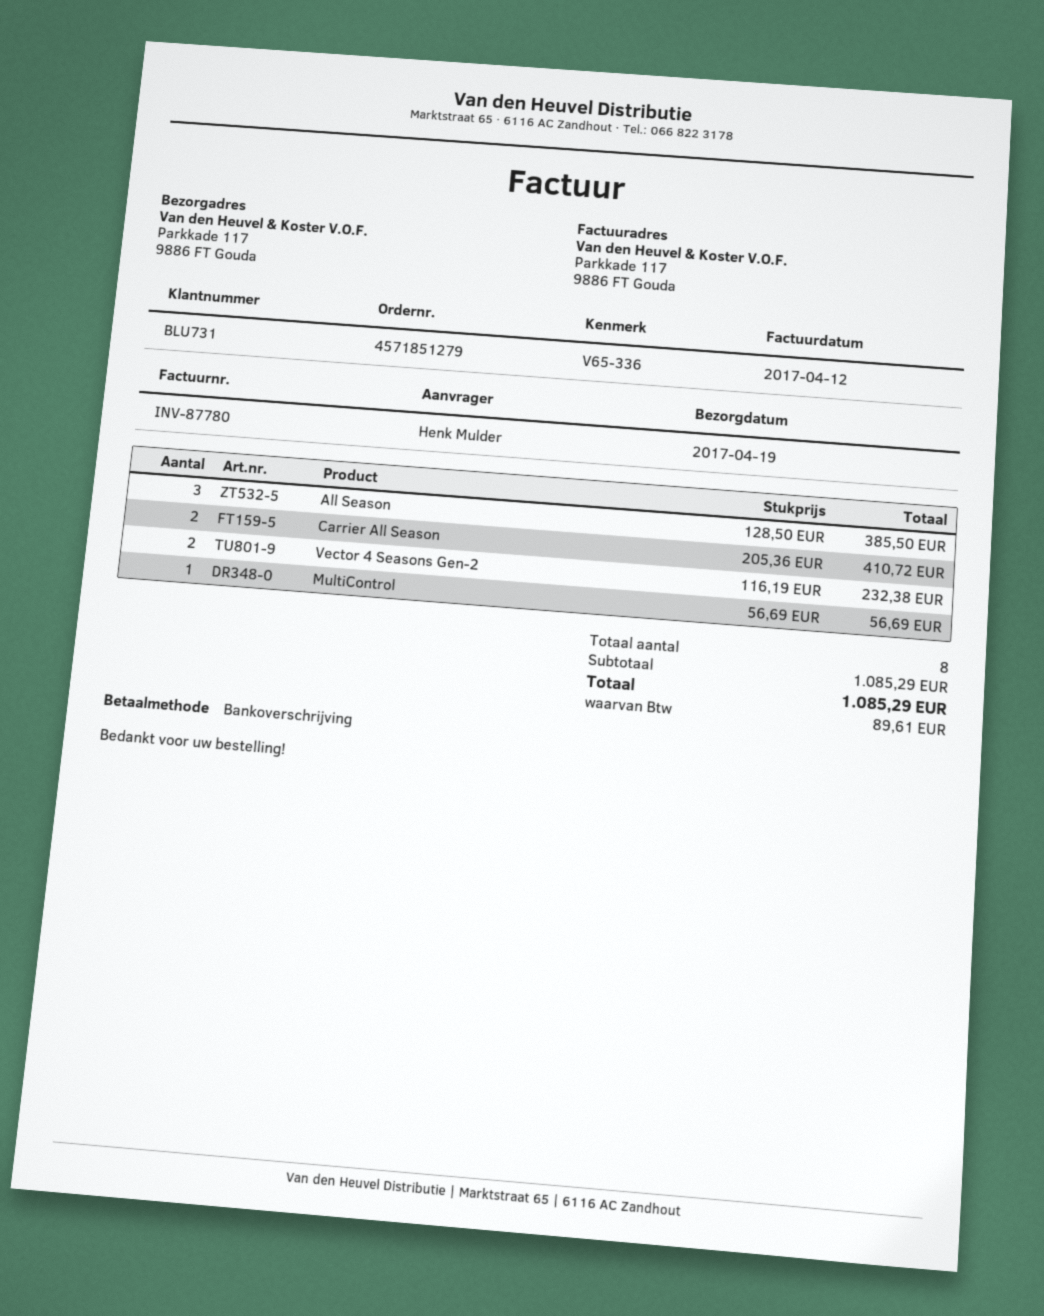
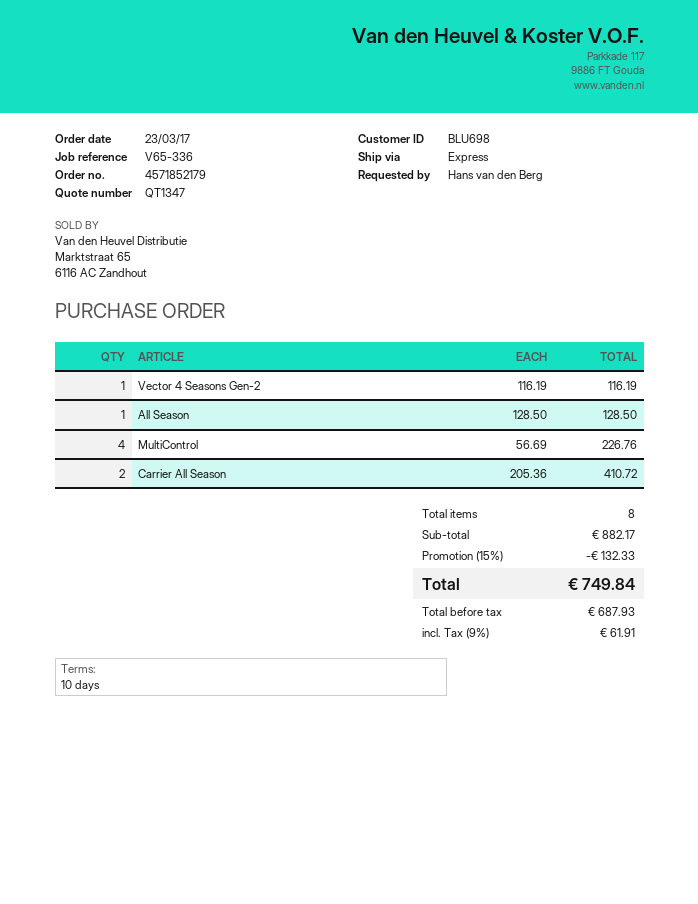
order number: 4571851279 -> 4571852179
customer number: BLU731 -> BLU698
ordered by: Henk Mulder -> Hans van den Berg
All Season: 3 x 128.50 = 385.50 -> 1 x 128.50 = 128.50
Vector 4 Seasons Gen-2: 2 x 116.19 = 232.38 -> 1 x 116.19 = 116.19
MultiControl: 1 x 56.69 = 56.69 -> 4 x 56.69 = 226.76
subtotal: 1085.29 -> 882.17
discount: none -> 15% = 132.33
tax: 89.61 -> 61.91
total: 1085.29 -> 749.84

